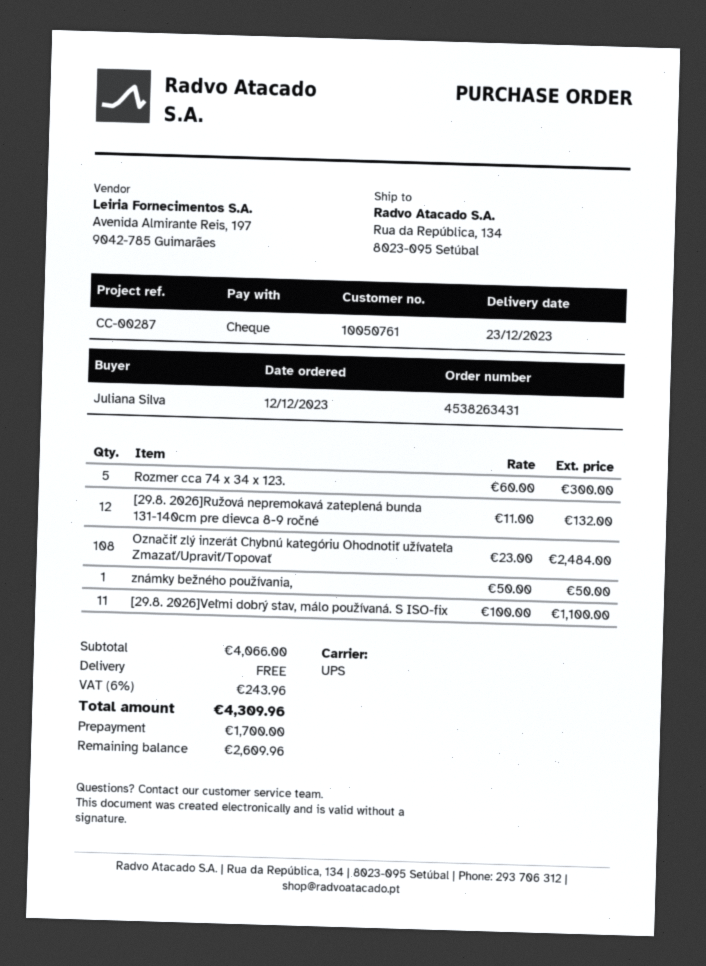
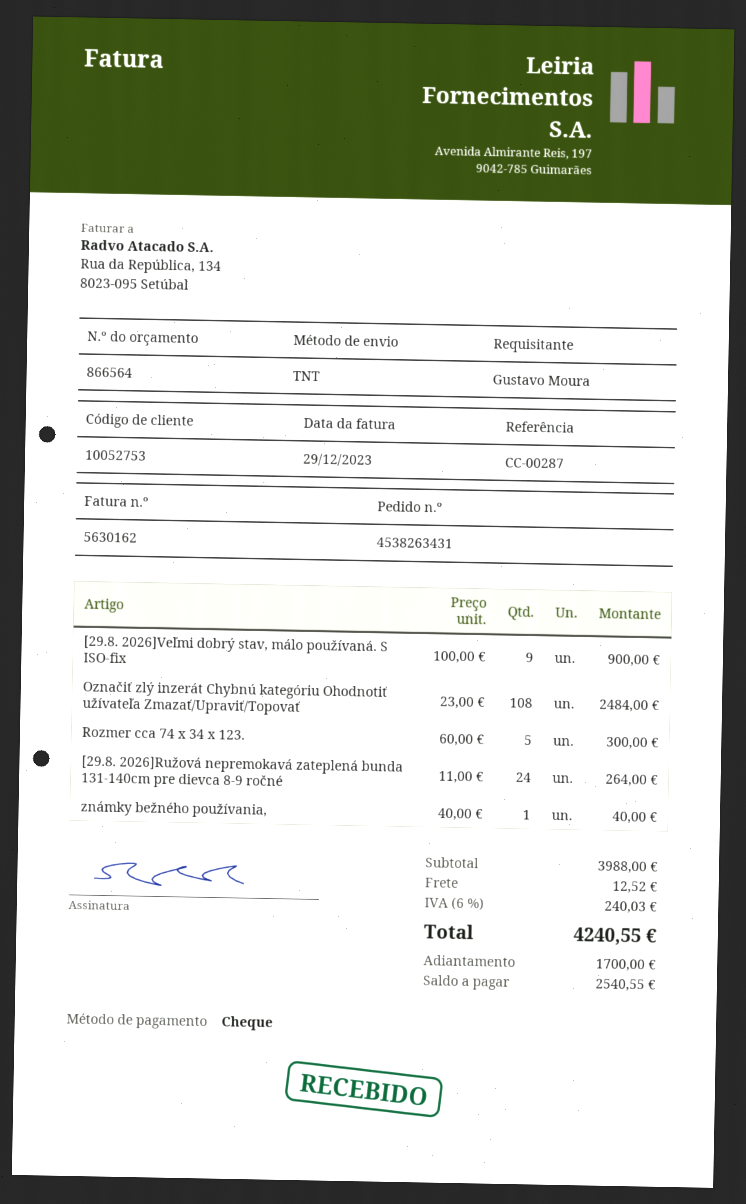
customer number: 10050761 -> 10052753
ordered by: Juliana Silva -> Gustavo Moura
shipping method: UPS -> TNT
[29.8. 2026]Ružová nepremokavá zateplená bunda 131-140cm pre dievca 8-9 ročné: 12 x 11.00 = 132.00 -> 24 x 11.00 = 264.00
známky bežného používania,: 1 x 50.00 = 50.00 -> 1 x 40.00 = 40.00
[29.8. 2026]Veľmi dobrý stav, málo používaná. S ISO-fix: 11 x 100.00 = 1100.00 -> 9 x 100.00 = 900.00
subtotal: 4066.00 -> 3988.00
shipping: 0.00 -> 12.52
tax: 6% = 243.96 -> 6% = 240.03
total: 4309.96 -> 4240.55
balance: 2609.96 -> 2540.55

